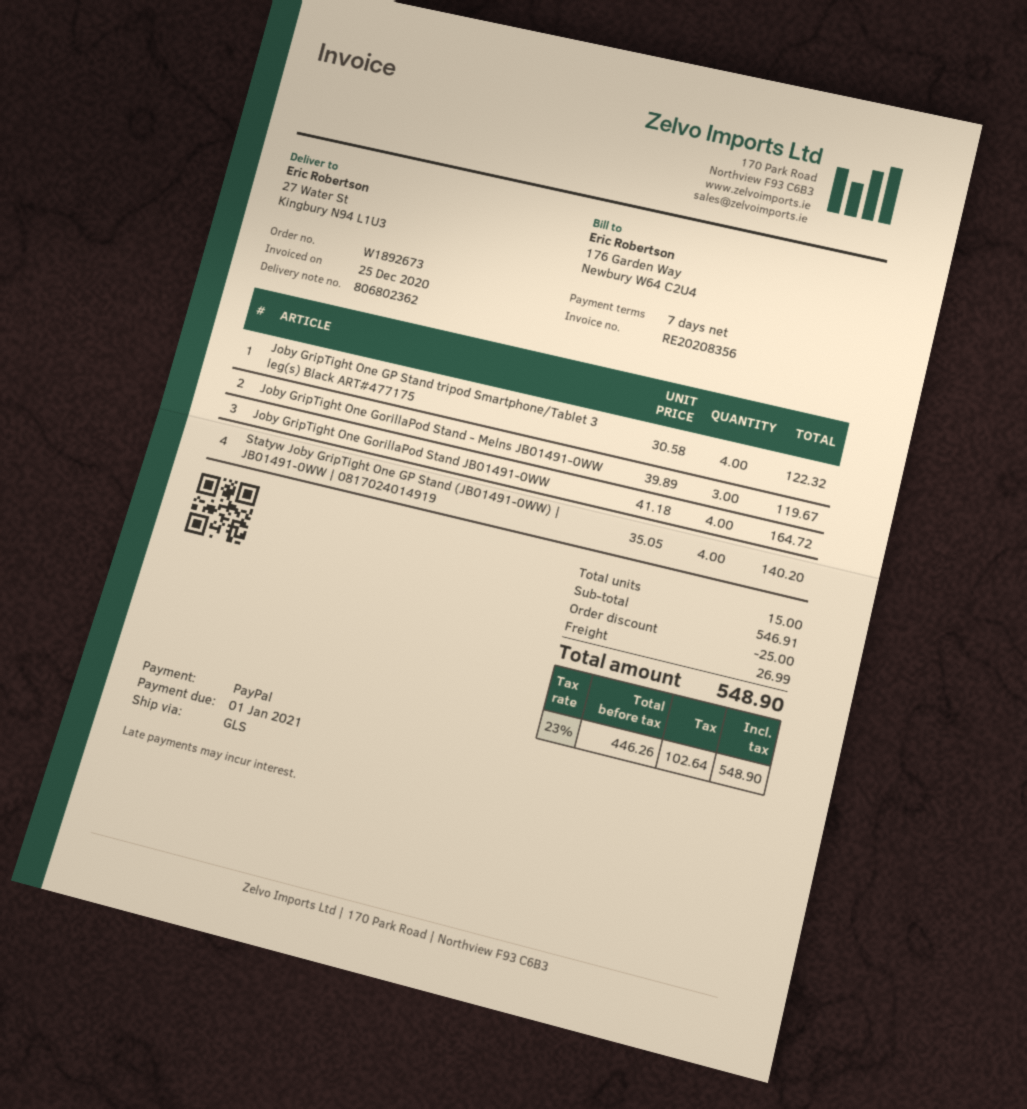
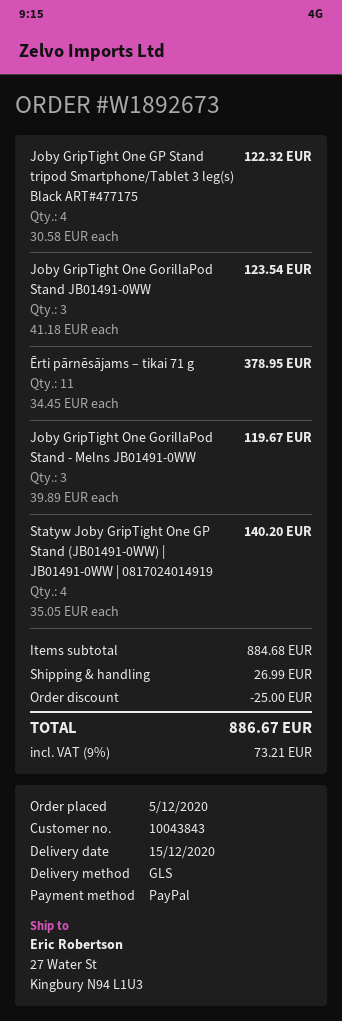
Joby GripTight One GorillaPod Stand JB01491-0WW: 4 x 41.18 = 164.72 -> 3 x 41.18 = 123.54
Ērti pārnēsājams – tikai 71 g: none -> 11 x 34.45 = 378.95
subtotal: 546.91 -> 884.68
tax: 23% = 102.64 -> 9% = 73.21
total: 548.90 -> 886.67

